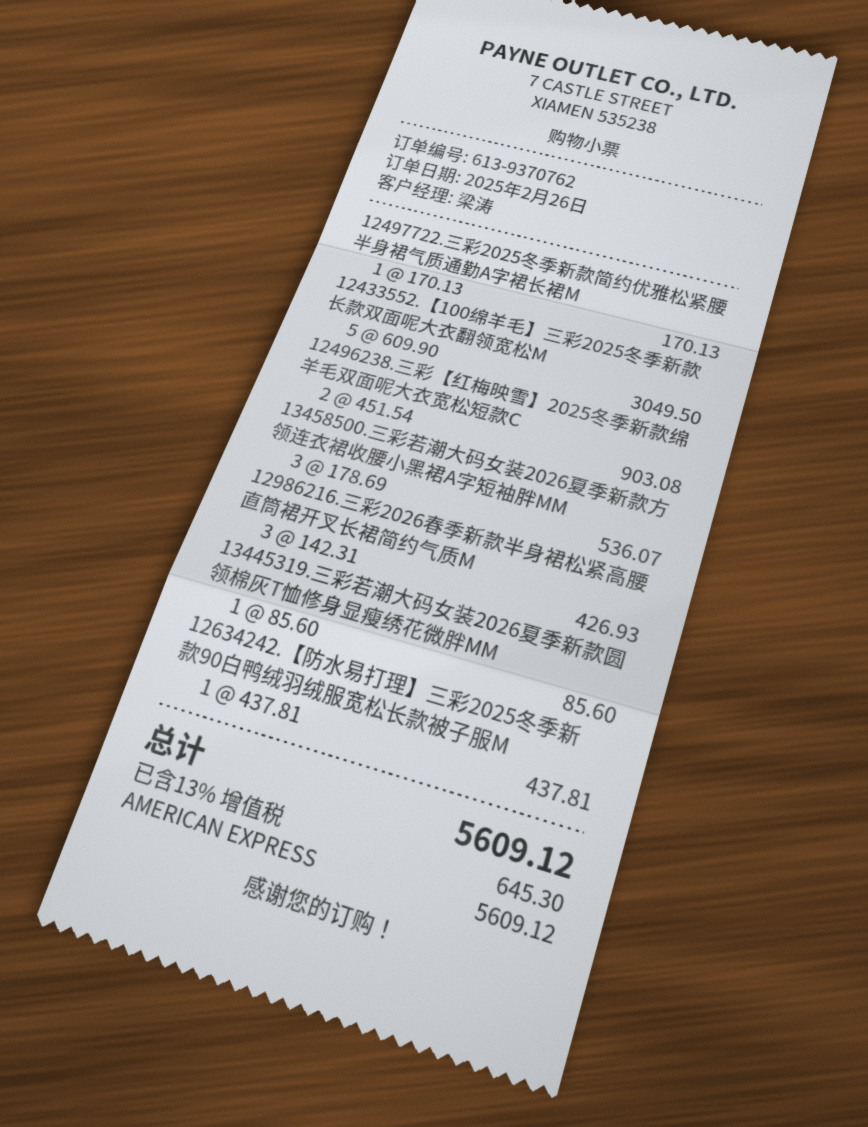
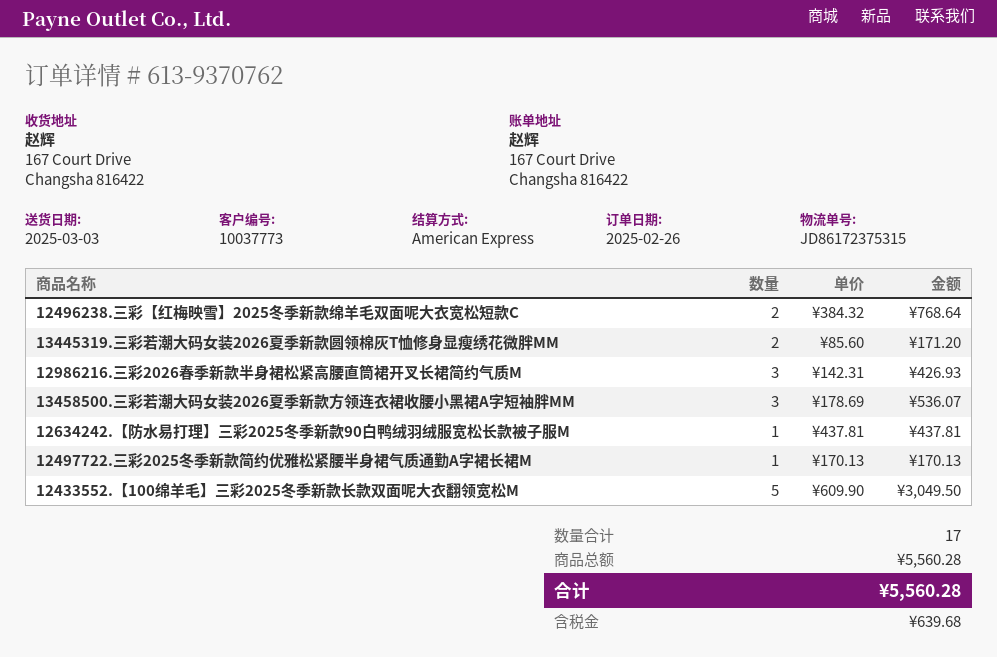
12496238.三彩【红梅映雪】2025冬季新款绵羊毛双面呢大衣宽松短款C: 2 x 451.54 = 903.08 -> 2 x 384.32 = 768.64
13445319.三彩若潮大码女装2026夏季新款圆领棉灰T恤修身显瘦绣花微胖MM: 1 x 85.60 = 85.60 -> 2 x 85.60 = 171.20
tax: 645.30 -> 639.68
total: 5609.12 -> 5560.28

